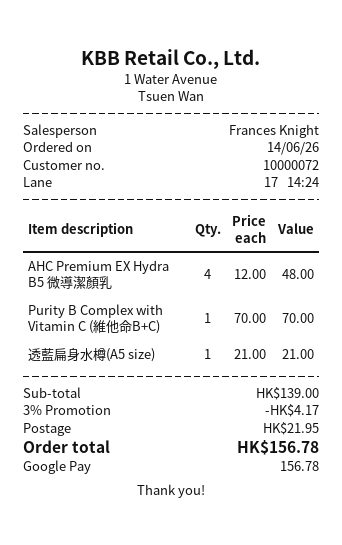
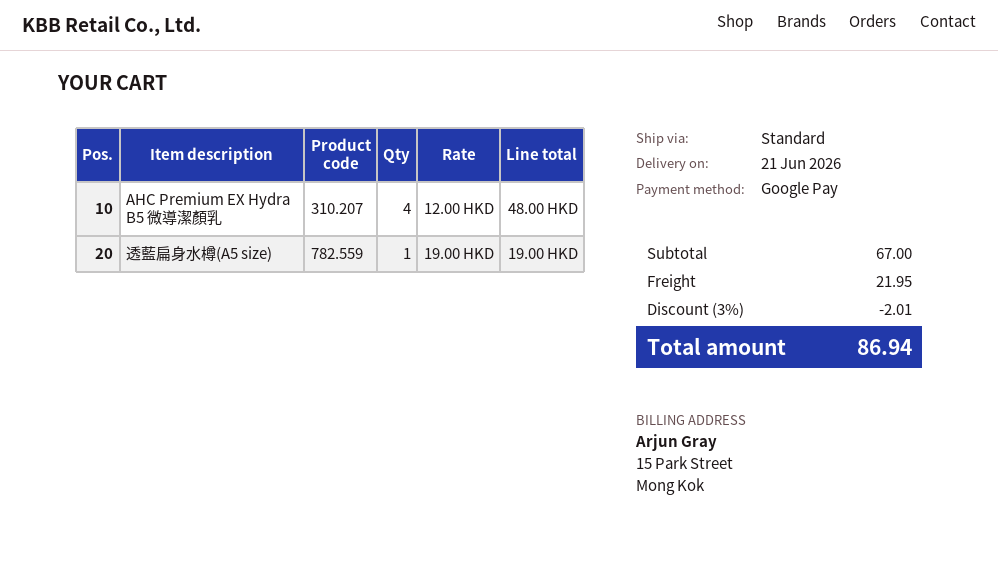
Purity B Complex with Vitamin C (維他命B+C): 1 x 70.00 = 70.00 -> none
透藍扁身水樽(A5 size): 1 x 21.00 = 21.00 -> 1 x 19.00 = 19.00
subtotal: 139.00 -> 67.00
discount: 3% = 4.17 -> 3% = 2.01
total: 156.78 -> 86.94

